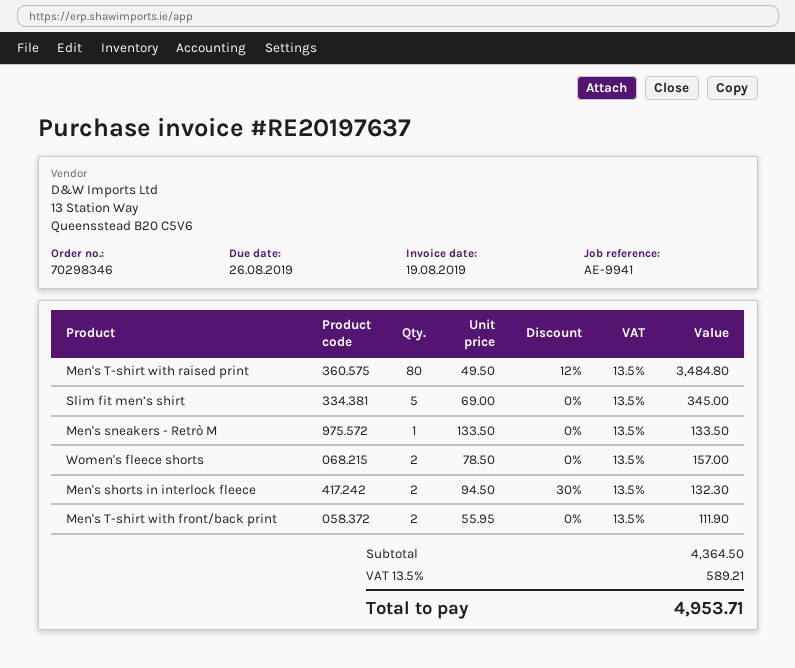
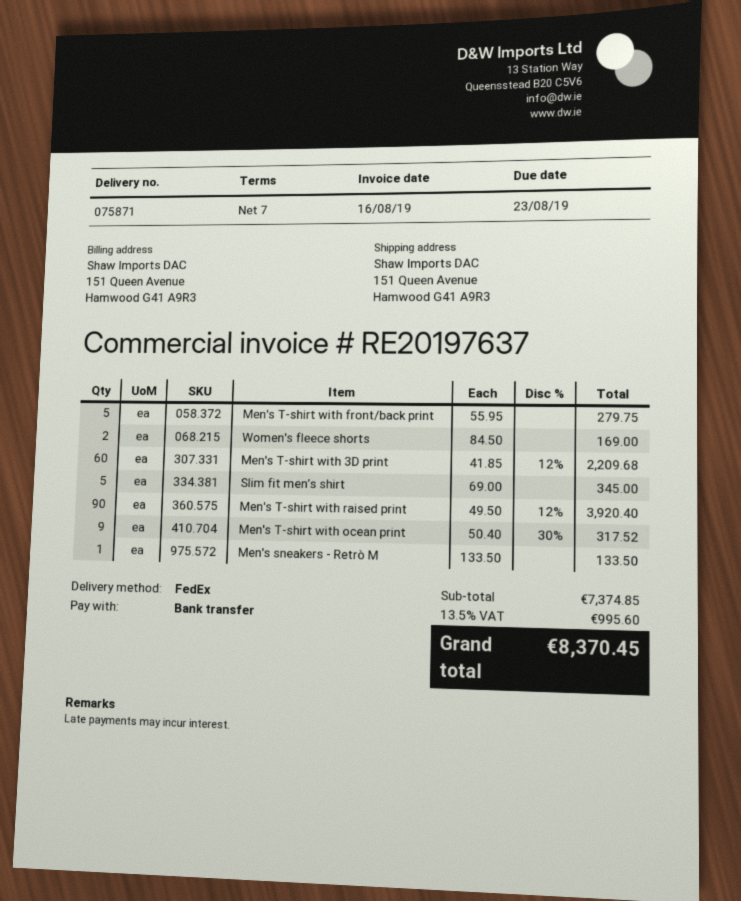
invoice date: 2019-08-19 -> 2019-08-16
due date: 2019-08-26 -> 2019-08-23
Men's T-shirt with raised print: 80 x 49.50 - 12% = 3484.80 -> 90 x 49.50 - 12% = 3920.40
Women's fleece shorts: 2 x 78.50 = 157.00 -> 2 x 84.50 = 169.00
Men's shorts in interlock fleece: 2 x 94.50 - 30% = 132.30 -> none
Men's T-shirt with front/back print: 2 x 55.95 = 111.90 -> 5 x 55.95 = 279.75
Men's T-shirt with 3D print: none -> 60 x 41.85 - 12% = 2209.68
Men's T-shirt with ocean print: none -> 9 x 50.40 - 30% = 317.52
subtotal: 4364.50 -> 7374.85
tax: 13.5% = 589.21 -> 13.5% = 995.60
total: 4953.71 -> 8370.45

